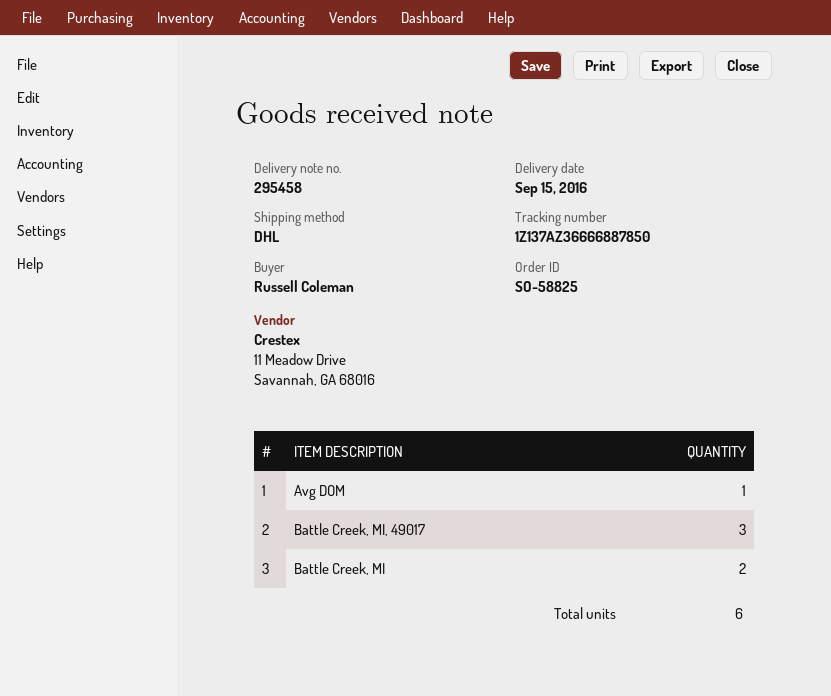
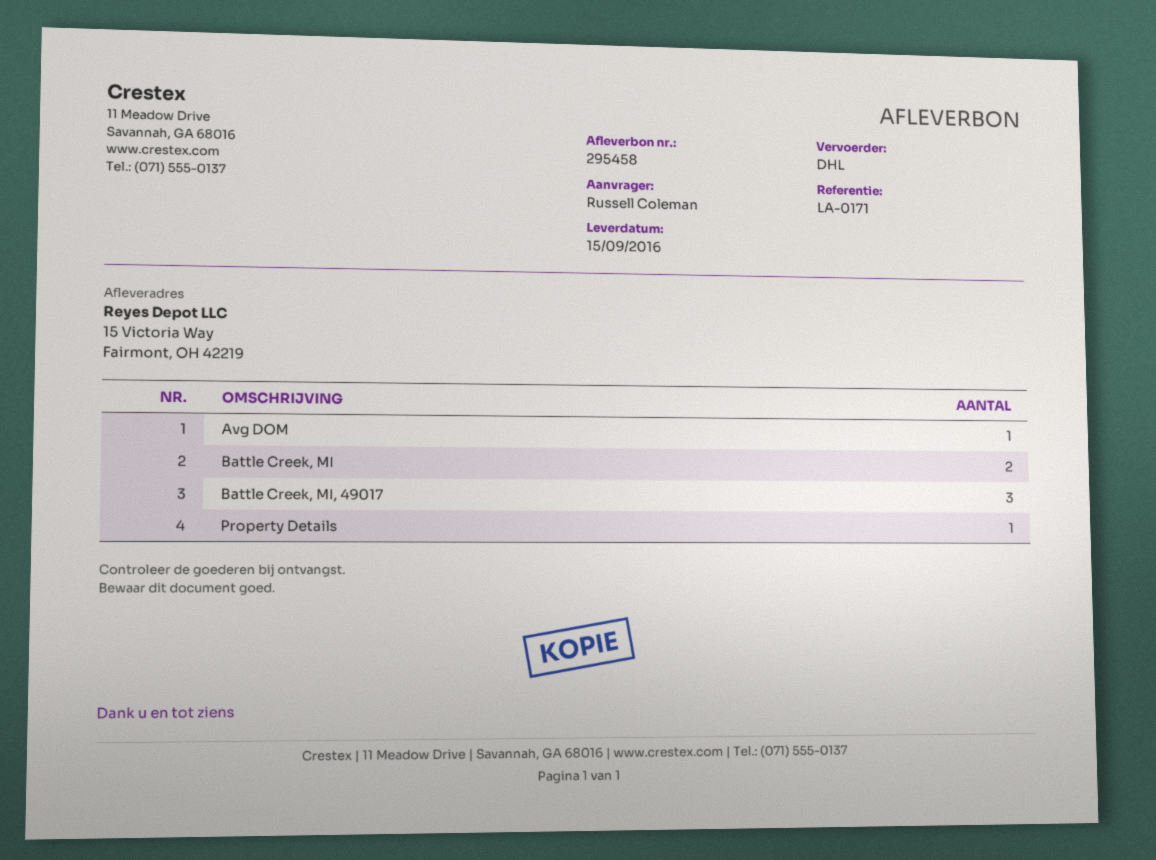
Property Details: none -> 1

